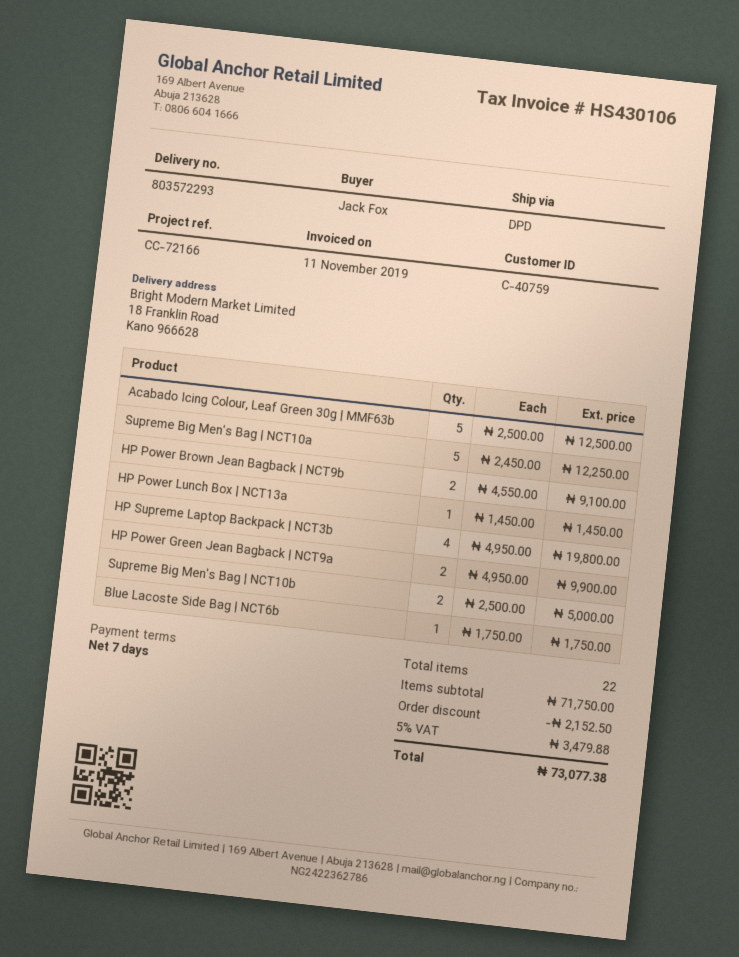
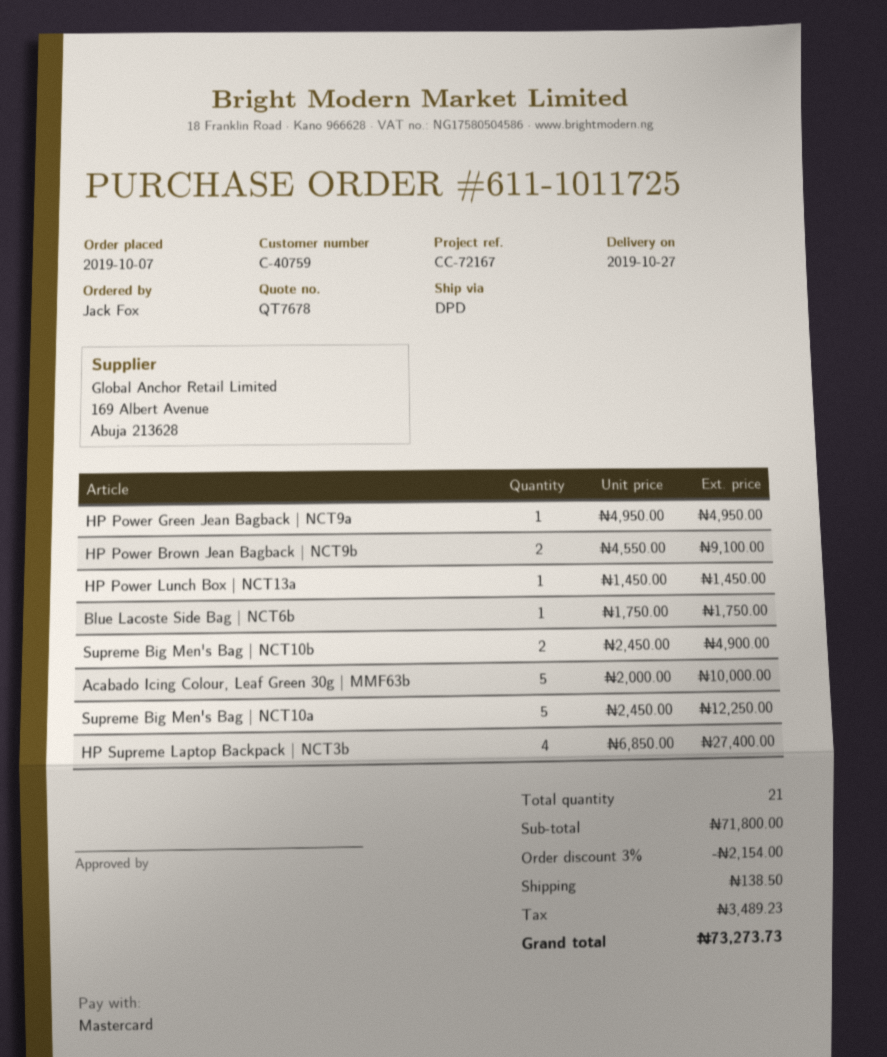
reference: CC-72166 -> CC-72167
Acabado Icing Colour, Leaf Green 30g | MMF63b: 5 x 2500.00 = 12500.00 -> 5 x 2000.00 = 10000.00
HP Supreme Laptop Backpack | NCT3b: 4 x 4950.00 = 19800.00 -> 4 x 6850.00 = 27400.00
HP Power Green Jean Bagback | NCT9a: 2 x 4950.00 = 9900.00 -> 1 x 4950.00 = 4950.00
Supreme Big Men's Bag | NCT10b: 2 x 2500.00 = 5000.00 -> 2 x 2450.00 = 4900.00
total quantity: 22 -> 21
subtotal: 71750.00 -> 71800.00
discount: 2152.50 -> 2154.00
shipping: none -> 138.50
tax: 3479.88 -> 3489.23
total: 73077.38 -> 73273.73

